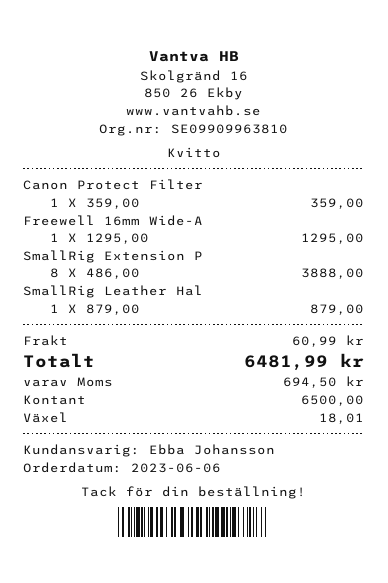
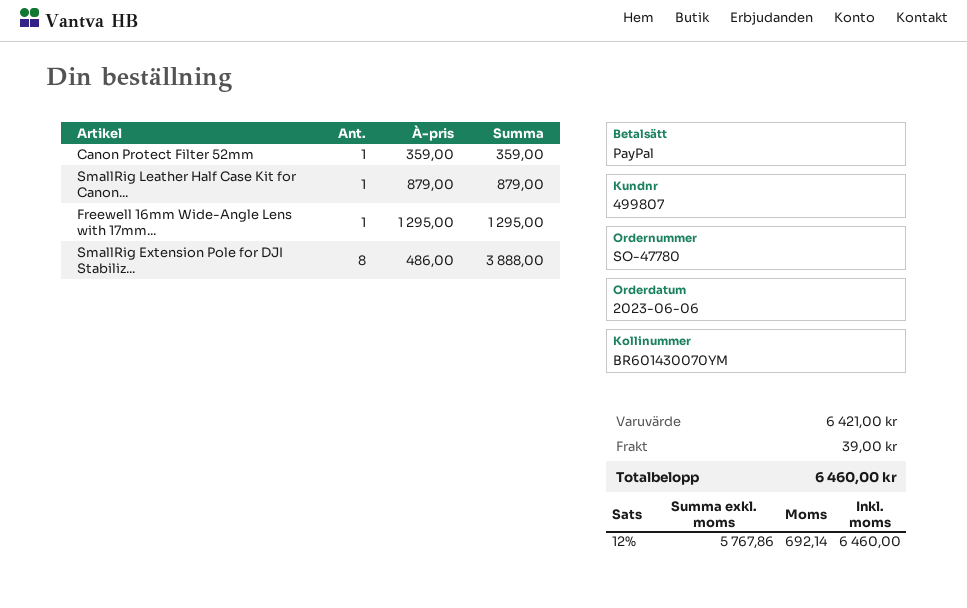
payment method: cash -> PayPal
shipping: 60.99 -> 39.00
tax: 694.50 -> 692.14
total: 6481.99 -> 6460.00

